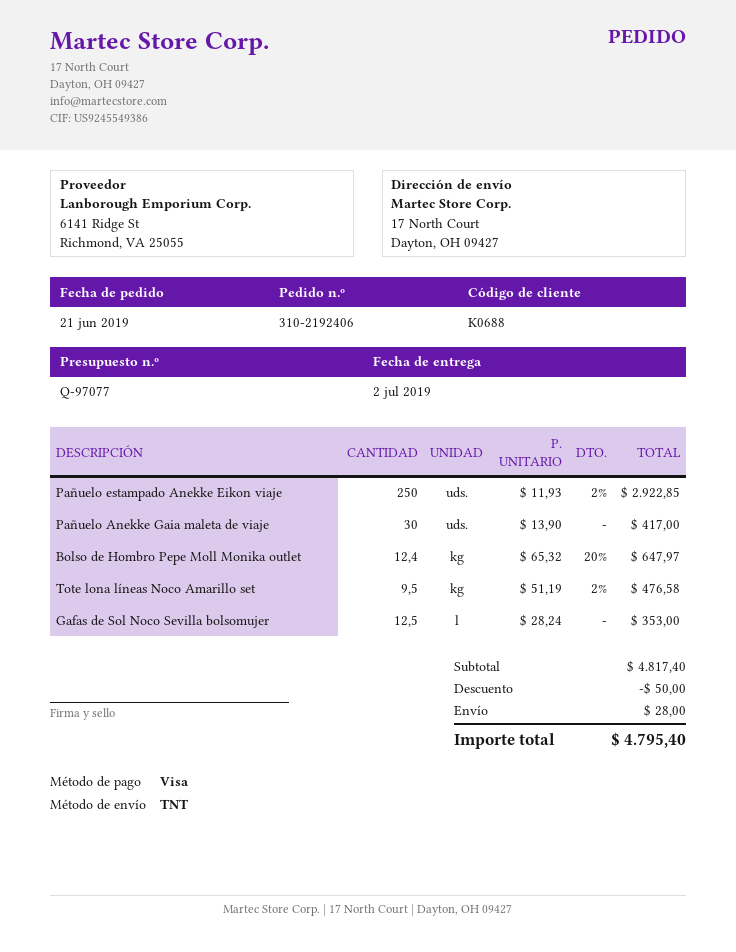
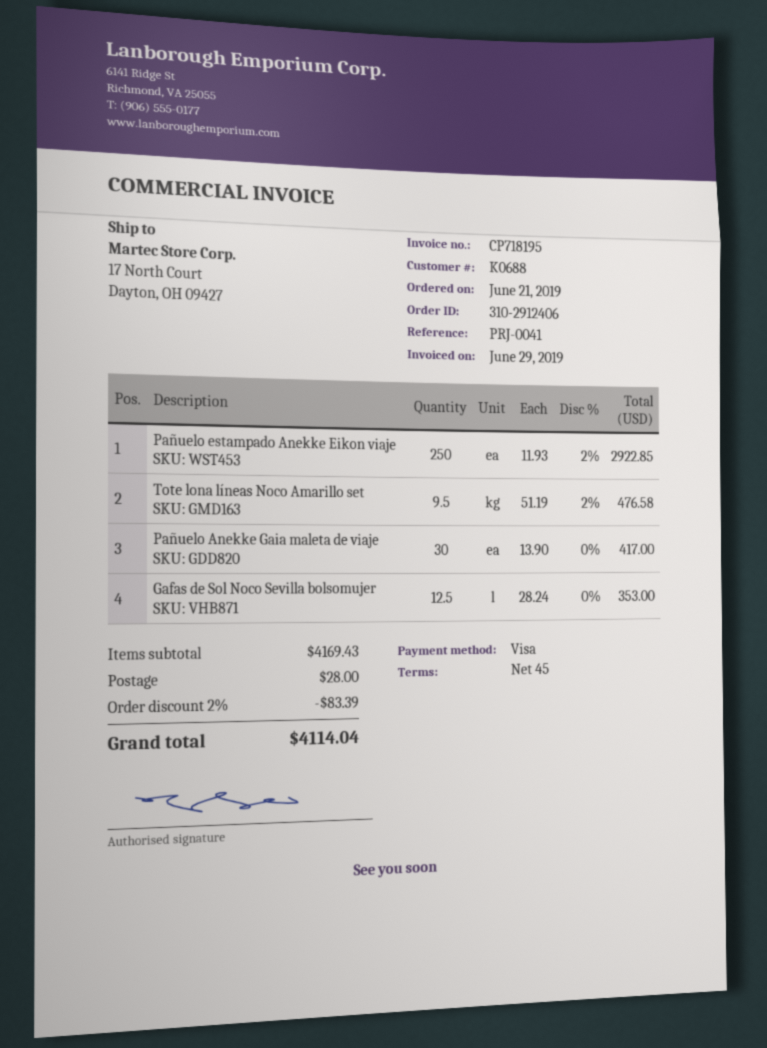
order number: 310-2192406 -> 310-2912406
Bolso de Hombro Pepe Moll Monika outlet: 12.4 x 65.32 - 20% = 647.97 -> none
subtotal: 4817.40 -> 4169.43
discount: 50.00 -> 83.39
total: 4795.40 -> 4114.04

